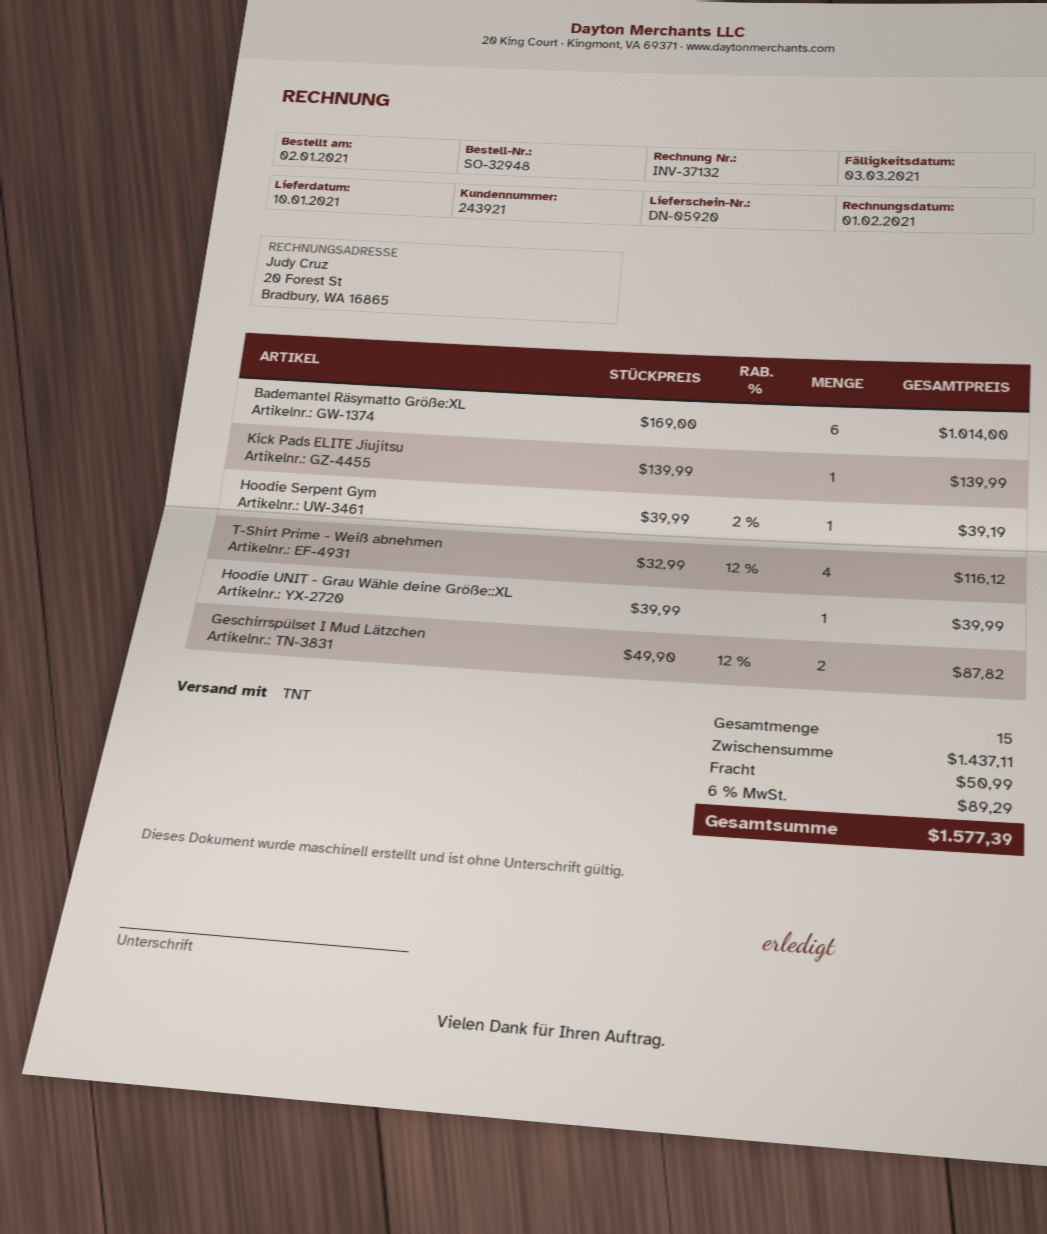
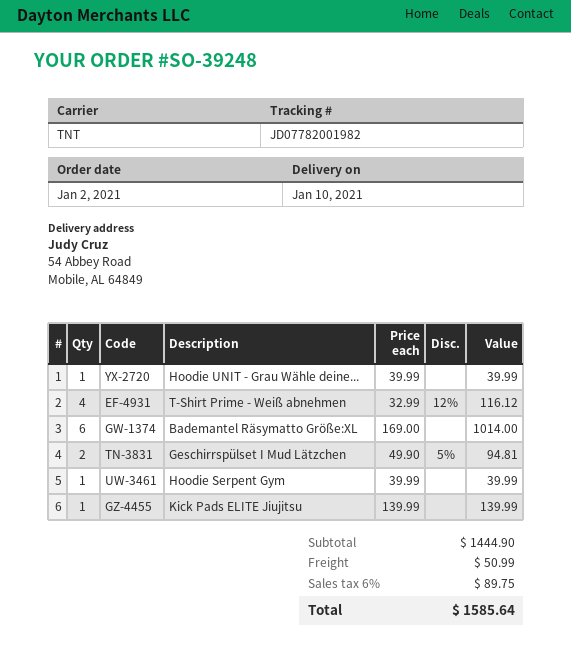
order number: SO-32948 -> SO-39248
Hoodie Serpent Gym: 1 x 39.99 - 2% = 39.19 -> 1 x 39.99 = 39.99
Geschirrspülset I Mud Lätzchen: 2 x 49.90 - 12% = 87.82 -> 2 x 49.90 - 5% = 94.81
subtotal: 1437.11 -> 1444.90
tax: 6% = 89.29 -> 6% = 89.75
total: 1577.39 -> 1585.64

